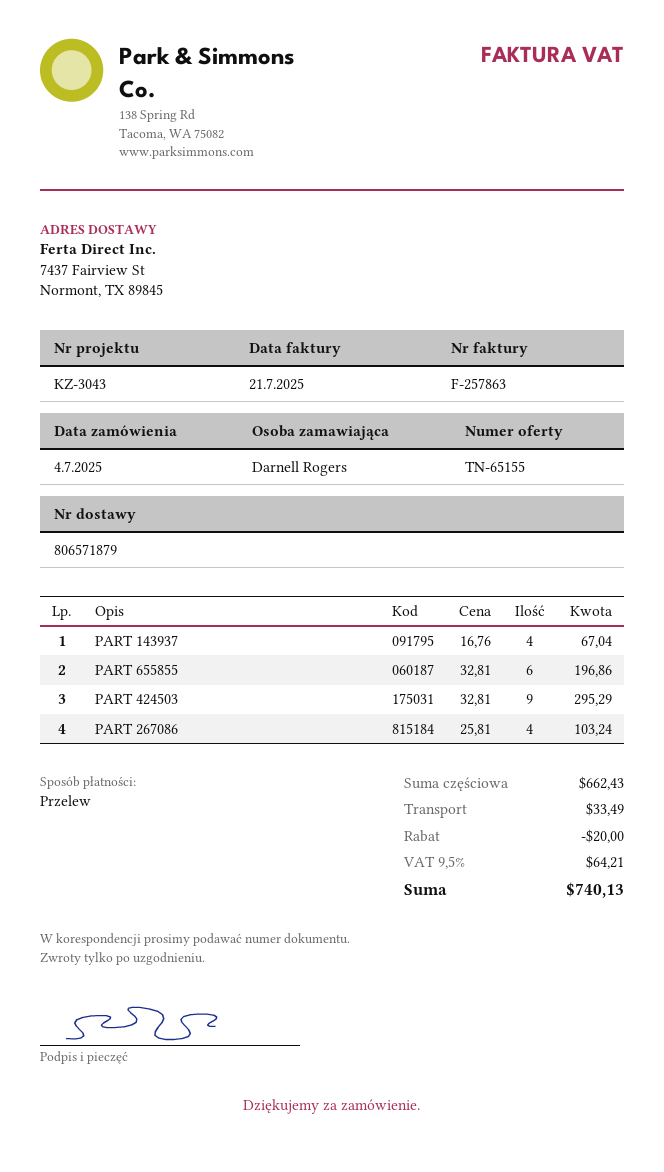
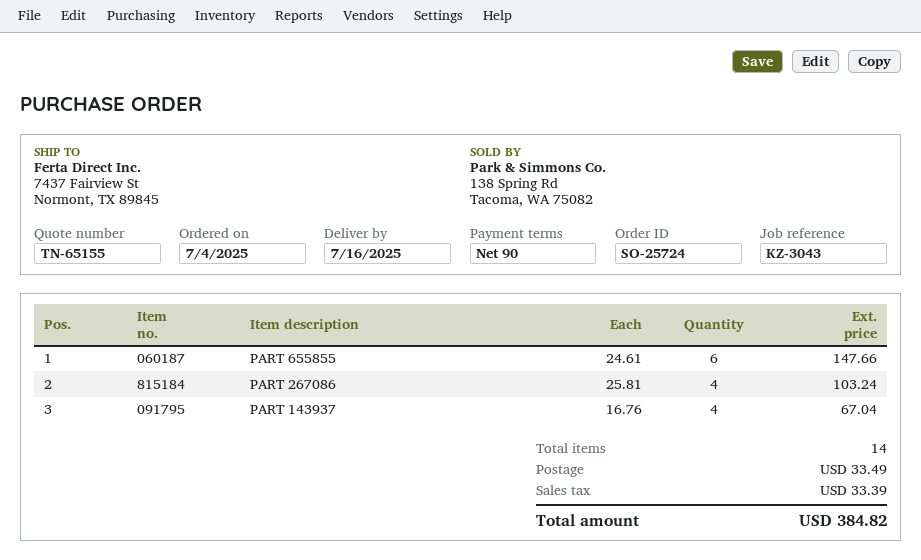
PART 655855: 6 x 32.81 = 196.86 -> 6 x 24.61 = 147.66
PART 424503: 9 x 32.81 = 295.29 -> none
discount: 20.00 -> none
tax: 64.21 -> 33.39
total: 740.13 -> 384.82

